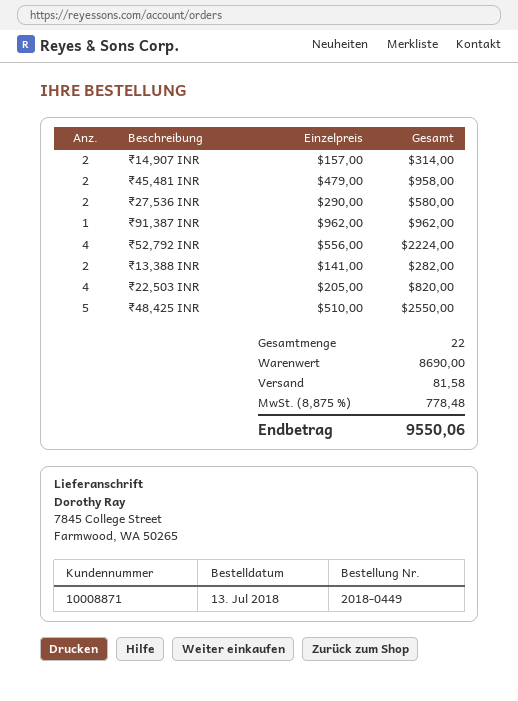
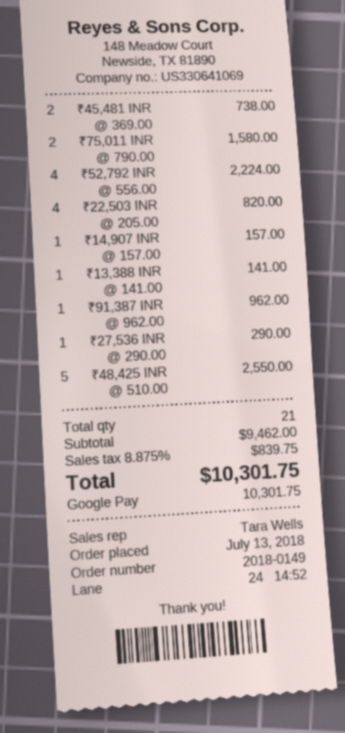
order number: 2018-0449 -> 2018-0149
₹14,907 INR: 2 x 157.00 = 314.00 -> 1 x 157.00 = 157.00
₹45,481 INR: 2 x 479.00 = 958.00 -> 2 x 369.00 = 738.00
₹27,536 INR: 2 x 290.00 = 580.00 -> 1 x 290.00 = 290.00
₹13,388 INR: 2 x 141.00 = 282.00 -> 1 x 141.00 = 141.00
₹75,011 INR: none -> 2 x 790.00 = 1580.00
total quantity: 22 -> 21
subtotal: 8690.00 -> 9462.00
shipping: 81.58 -> none
tax: 8.875% = 778.48 -> 8.875% = 839.75
total: 9550.06 -> 10301.75

